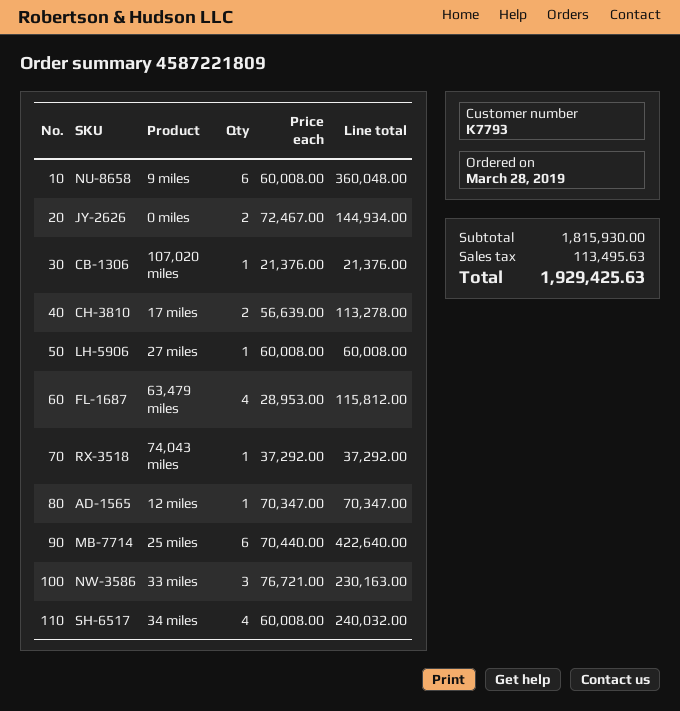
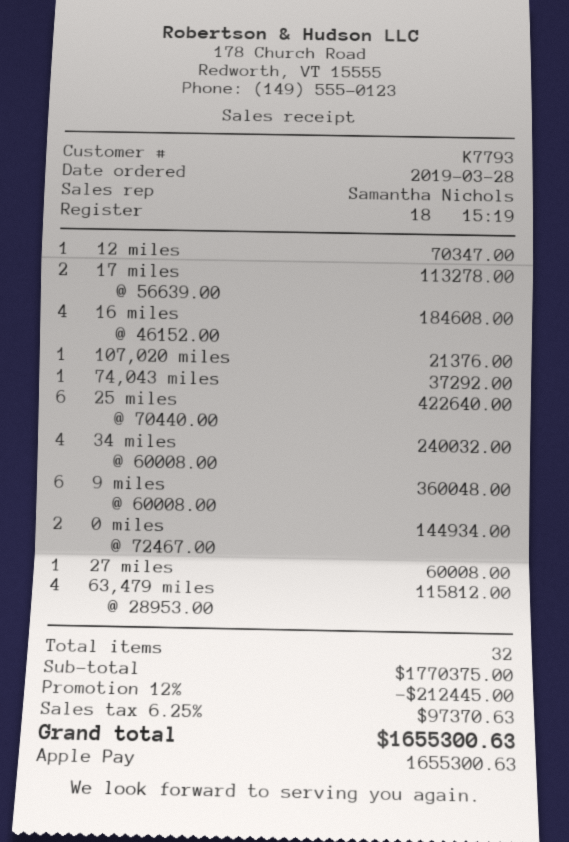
33 miles: 3 x 76721.00 = 230163.00 -> none
16 miles: none -> 4 x 46152.00 = 184608.00
subtotal: 1815930.00 -> 1770375.00
discount: none -> 12% = 212445.00
tax: 113495.63 -> 97370.63
total: 1929425.63 -> 1655300.63

